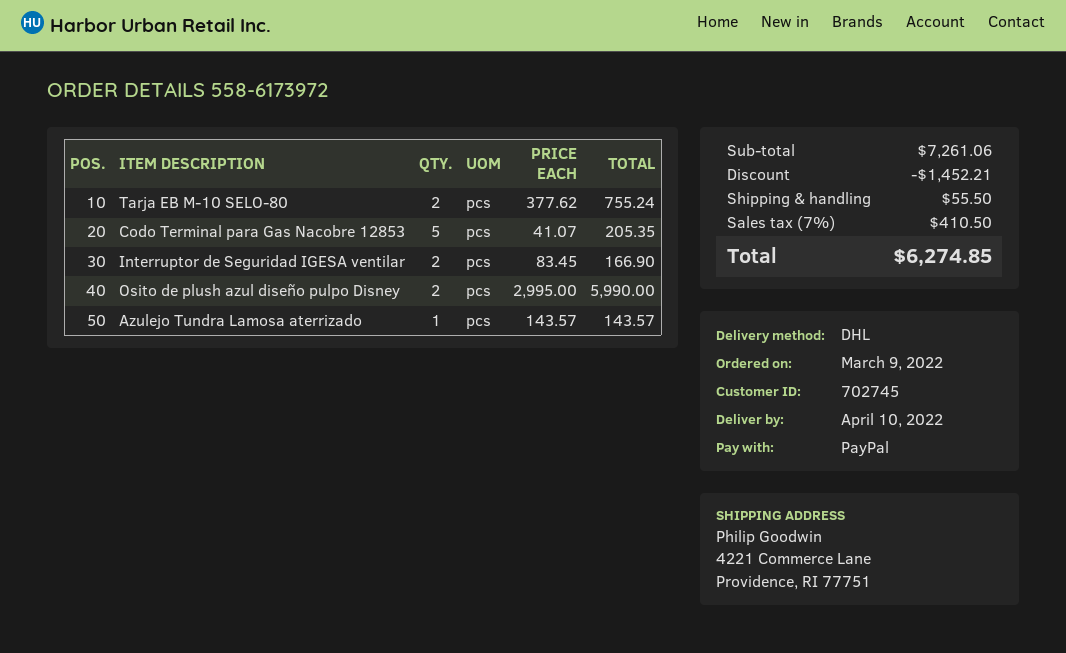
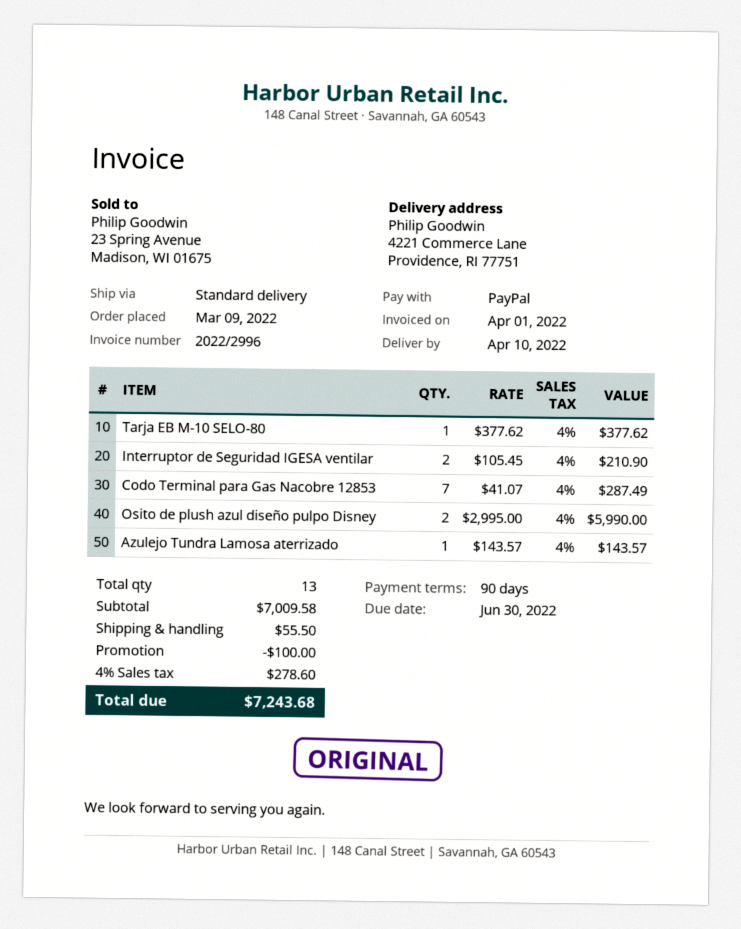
shipping method: DHL -> standard
Tarja EB M-10 SELO-80: 2 x 377.62 = 755.24 -> 1 x 377.62 = 377.62
Codo Terminal para Gas Nacobre 12853: 5 x 41.07 = 205.35 -> 7 x 41.07 = 287.49
Interruptor de Seguridad IGESA ventilar: 2 x 83.45 = 166.90 -> 2 x 105.45 = 210.90
subtotal: 7261.06 -> 7009.58
discount: 1452.21 -> 100.00
tax: 7% = 410.50 -> 4% = 278.60
total: 6274.85 -> 7243.68

